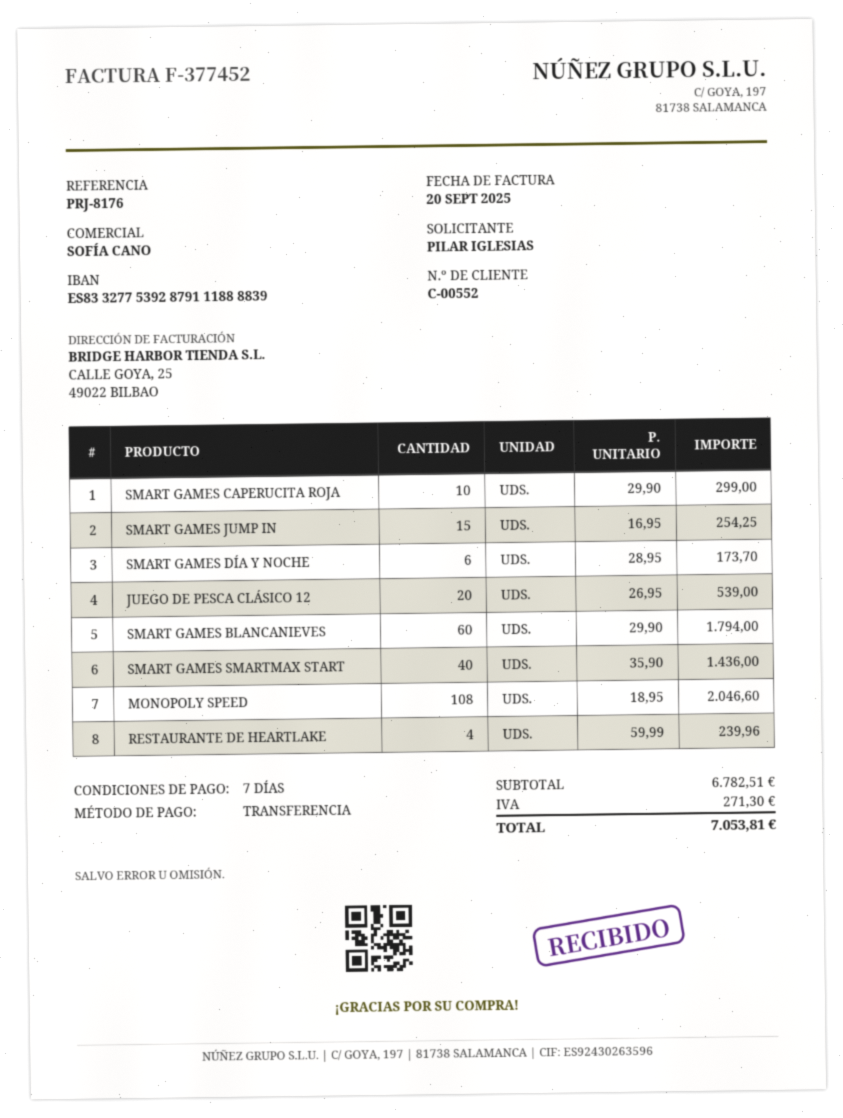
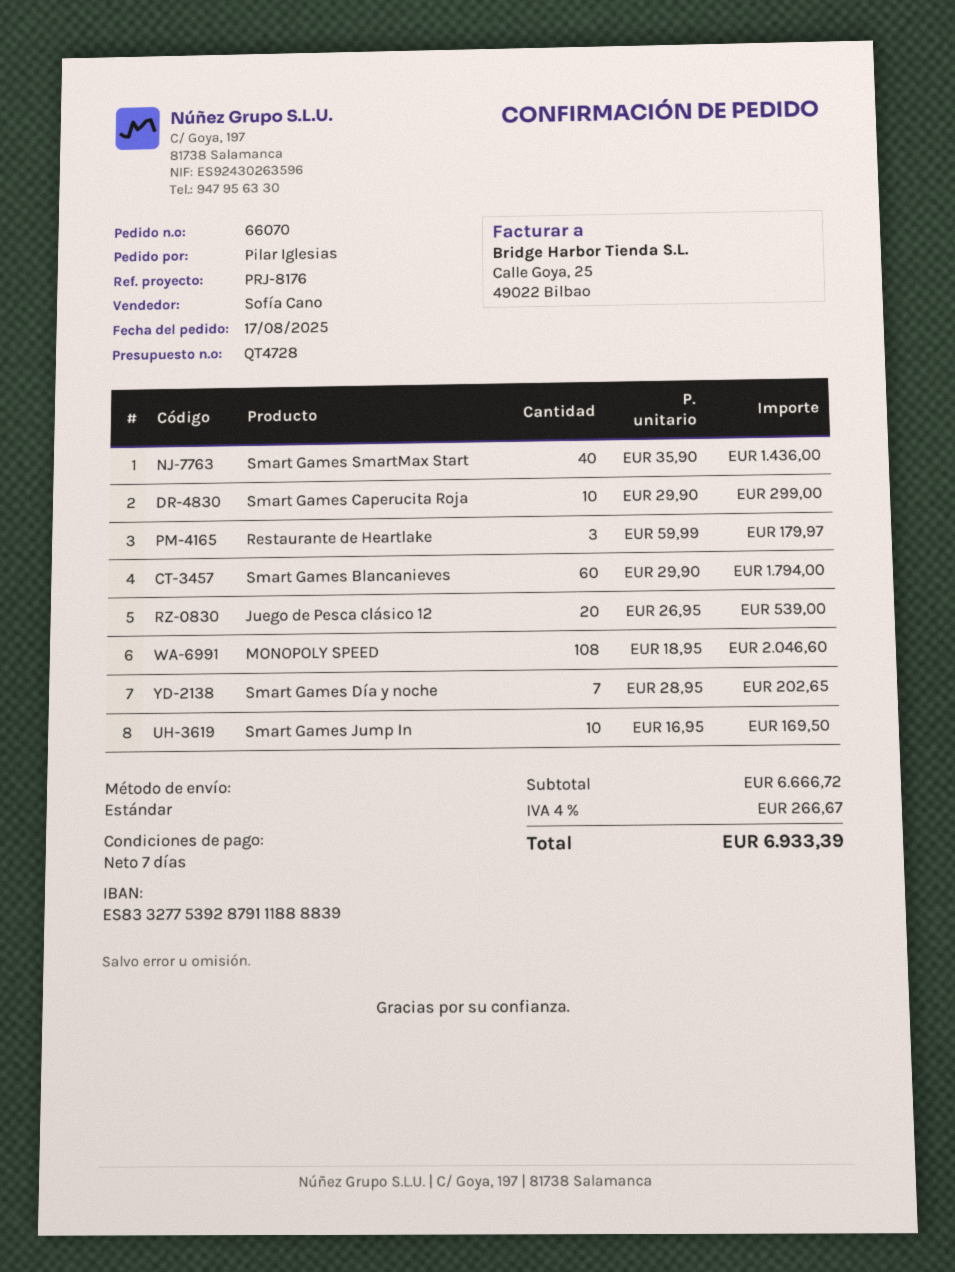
SMART GAMES JUMP IN: 15 x 16.95 = 254.25 -> 10 x 16.95 = 169.50
SMART GAMES DÍA Y NOCHE: 6 x 28.95 = 173.70 -> 7 x 28.95 = 202.65
RESTAURANTE DE HEARTLAKE: 4 x 59.99 = 239.96 -> 3 x 59.99 = 179.97
subtotal: 6782.51 -> 6666.72
tax: 271.30 -> 266.67
total: 7053.81 -> 6933.39

